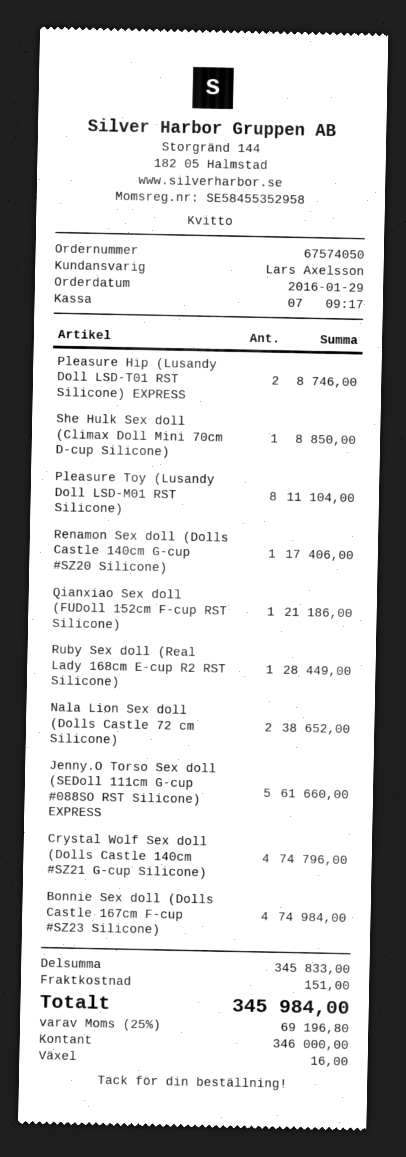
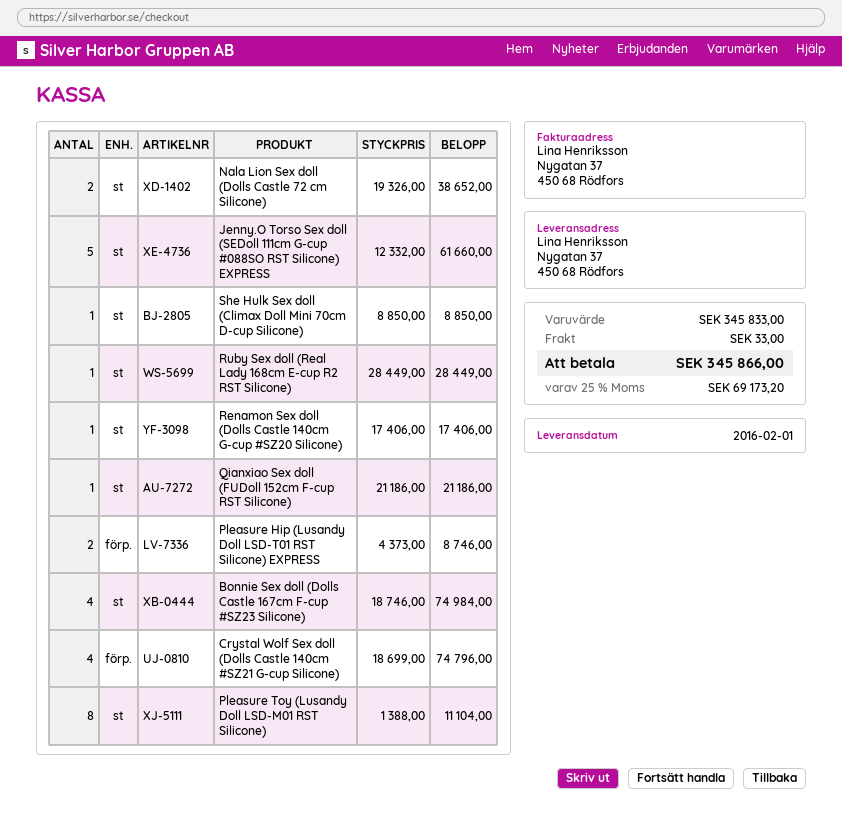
shipping: 151.00 -> 33.00
tax: 25% = 69196.80 -> 25% = 69173.20
total: 345984.00 -> 345866.00

